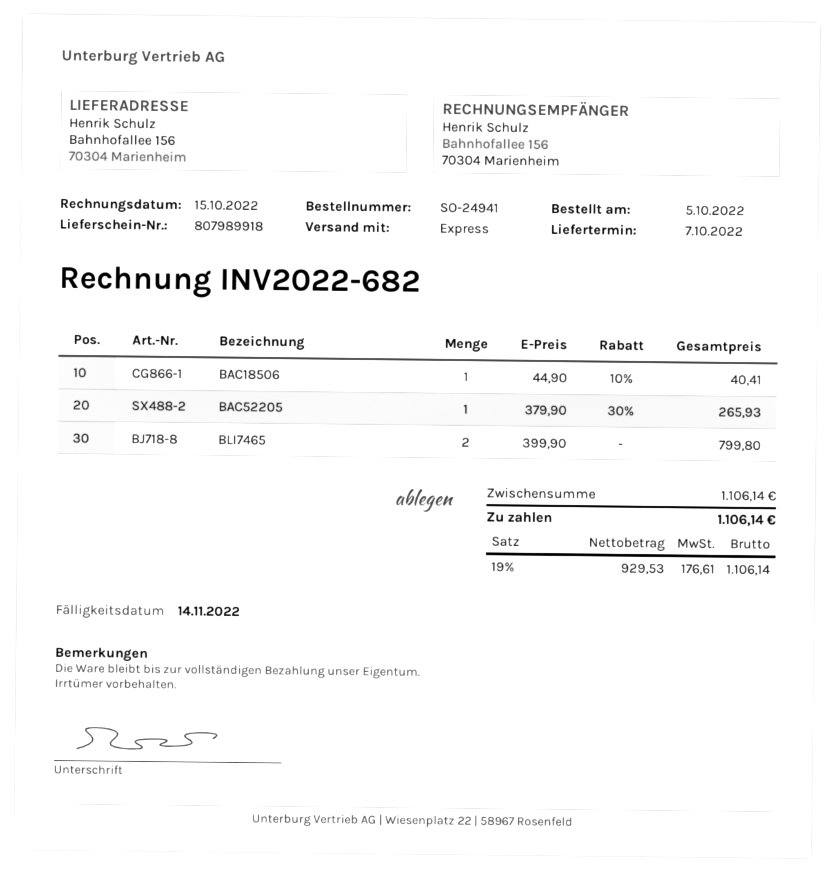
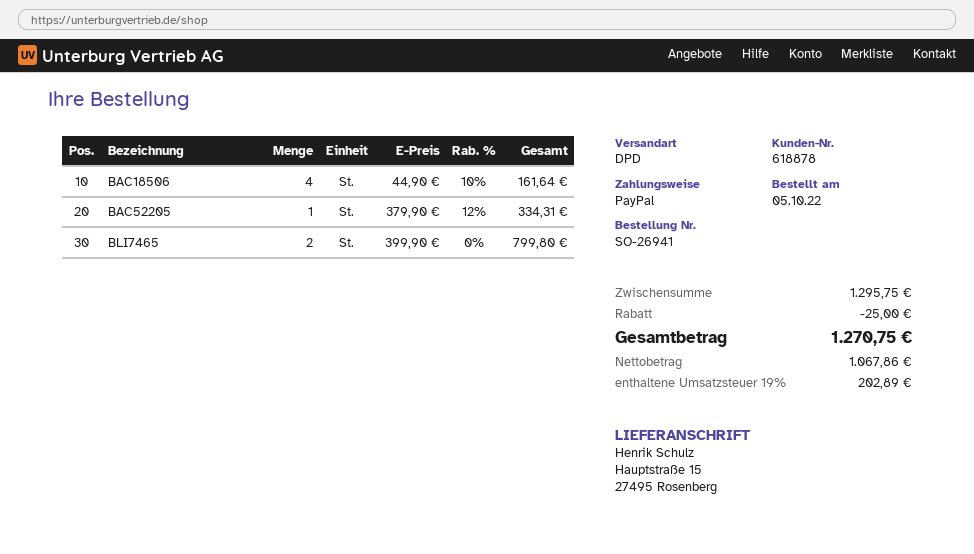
order number: SO-24941 -> SO-26941
shipping method: express -> DPD
ship to: Bahnhofallee 156, 70304 Marienheim -> Hauptstraße 15, 27495 Rosenberg
BAC18506: 1 x 44.90 - 10% = 40.41 -> 4 x 44.90 - 10% = 161.64
BAC52205: 1 x 379.90 - 30% = 265.93 -> 1 x 379.90 - 12% = 334.31
subtotal: 1106.14 -> 1295.75
discount: none -> 25.00
net: 929.53 -> 1067.86
tax: 19% = 176.61 -> 19% = 202.89
total: 1106.14 -> 1270.75

